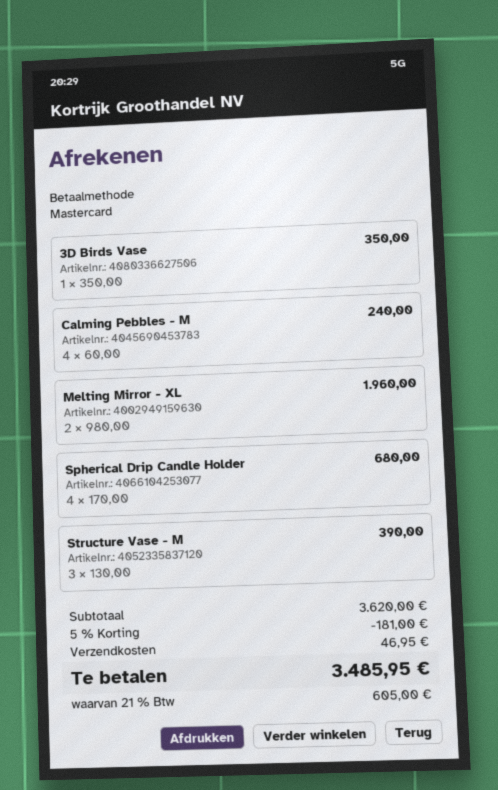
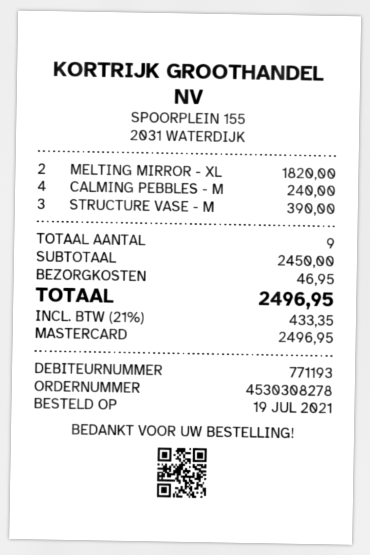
3D Birds Vase: 1 for 350.00 -> none
Melting Mirror - XL: 2 for 1960.00 -> 2 for 1820.00
Spherical Drip Candle Holder: 4 for 680.00 -> none
subtotal: 3620.00 -> 2450.00
discount: 5% = 181.00 -> none
tax: 21% = 605.00 -> 21% = 433.35
total: 3485.95 -> 2496.95

